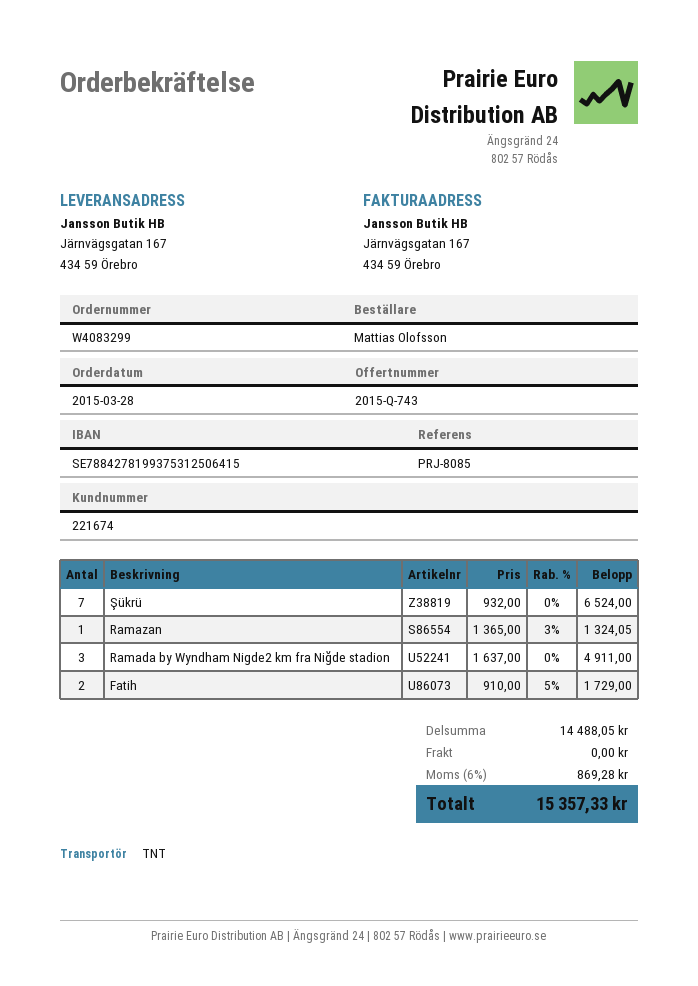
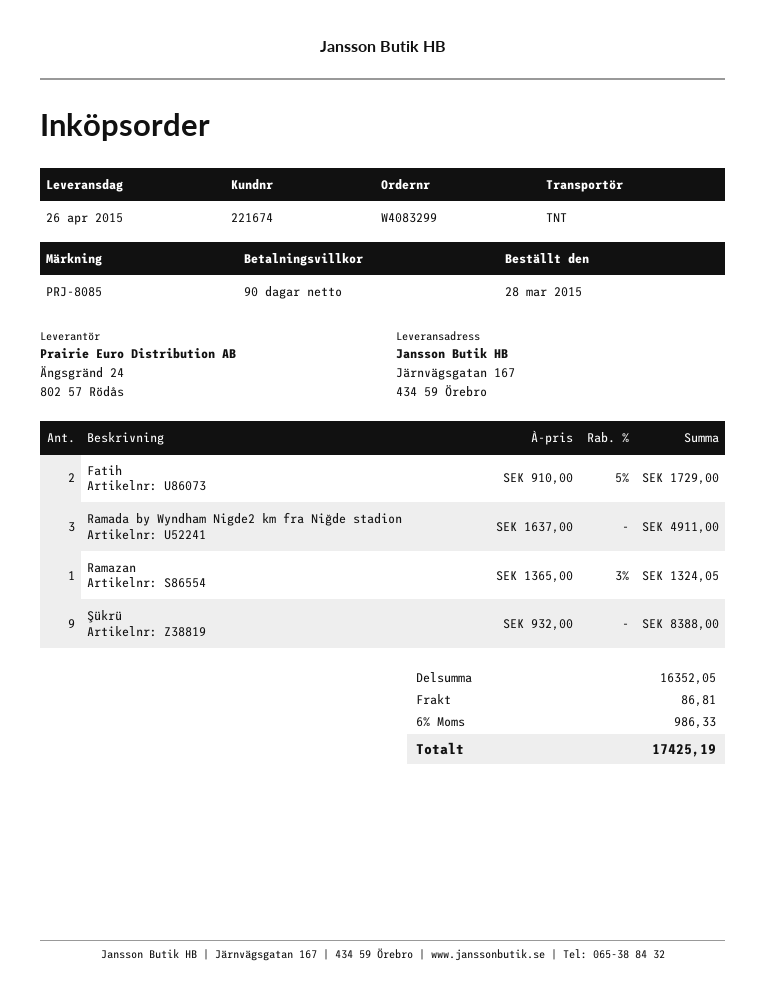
Şükrü: 7 x 932.00 = 6524.00 -> 9 x 932.00 = 8388.00
subtotal: 14488.05 -> 16352.05
shipping: 0.00 -> 86.81
tax: 6% = 869.28 -> 6% = 986.33
total: 15357.33 -> 17425.19

